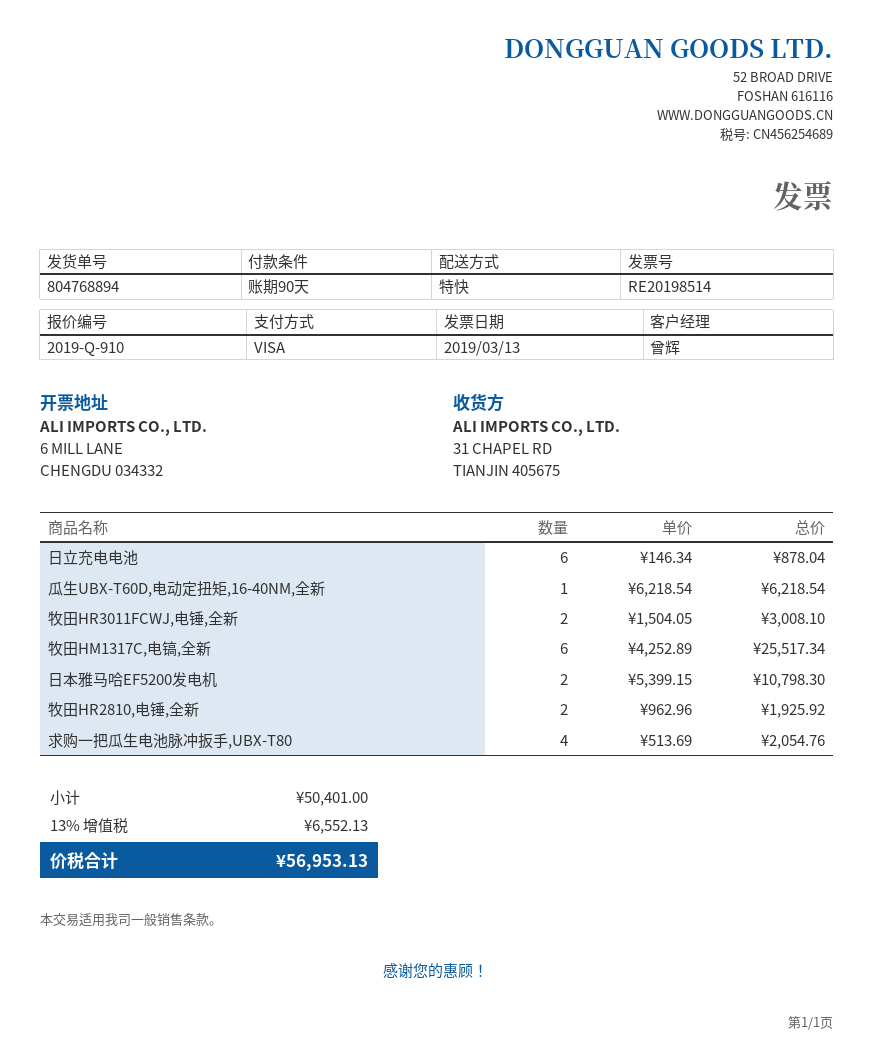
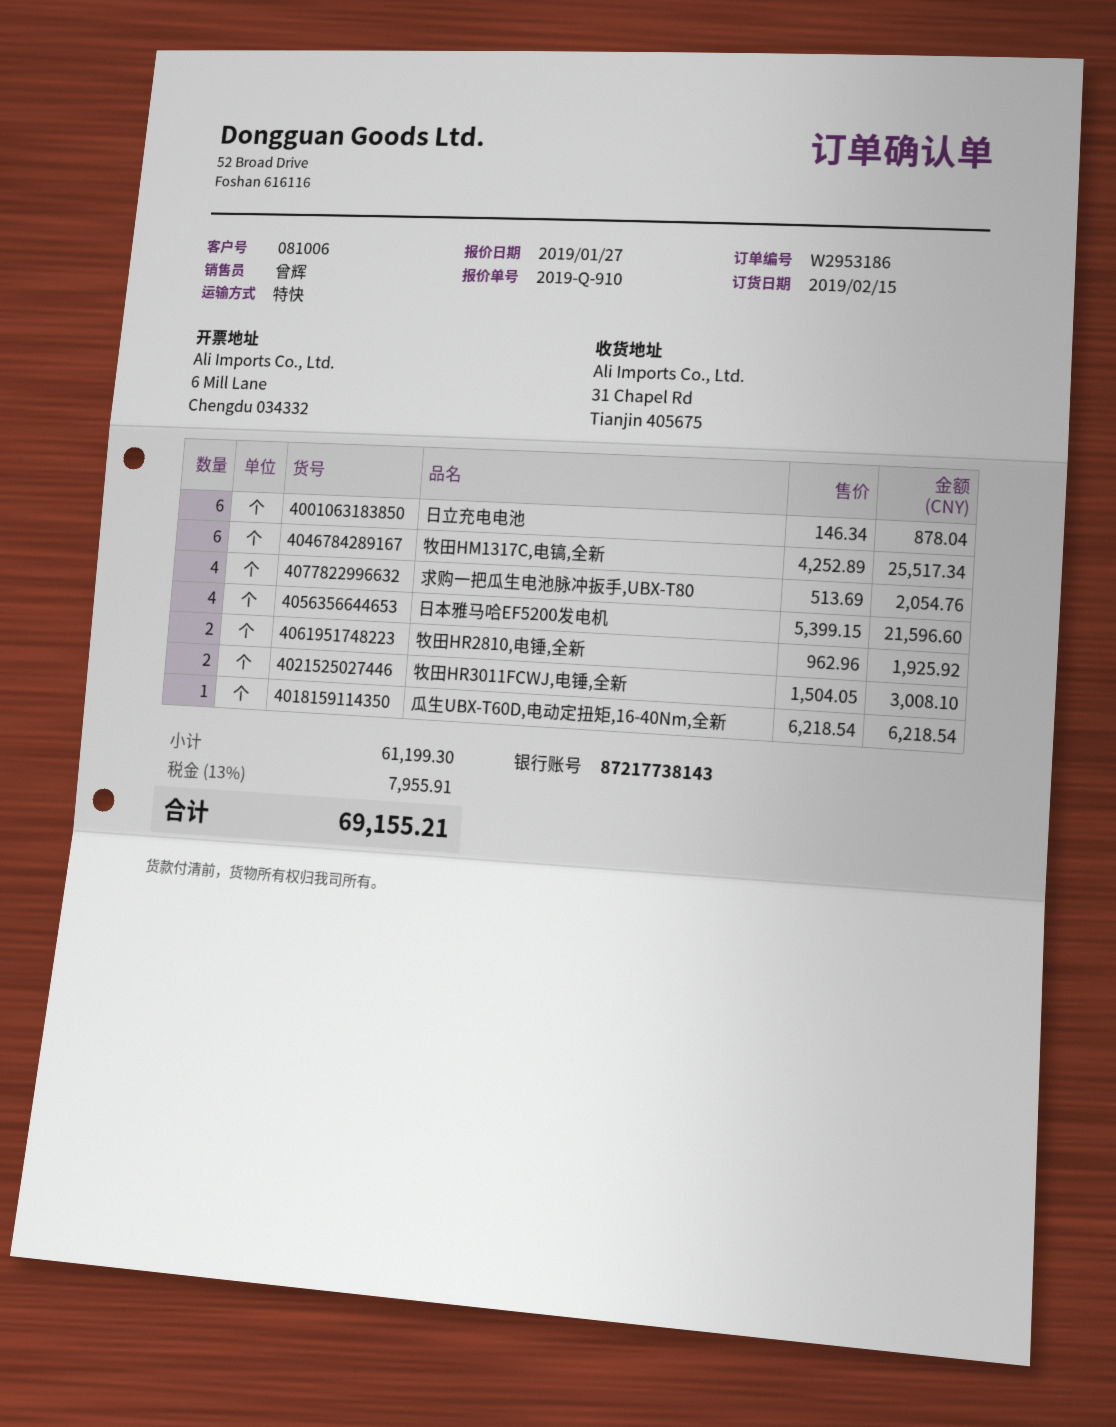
日本雅马哈EF5200发电机: 2 x 5399.15 = 10798.30 -> 4 x 5399.15 = 21596.60
subtotal: 50401.00 -> 61199.30
tax: 13% = 6552.13 -> 13% = 7955.91
total: 56953.13 -> 69155.21

